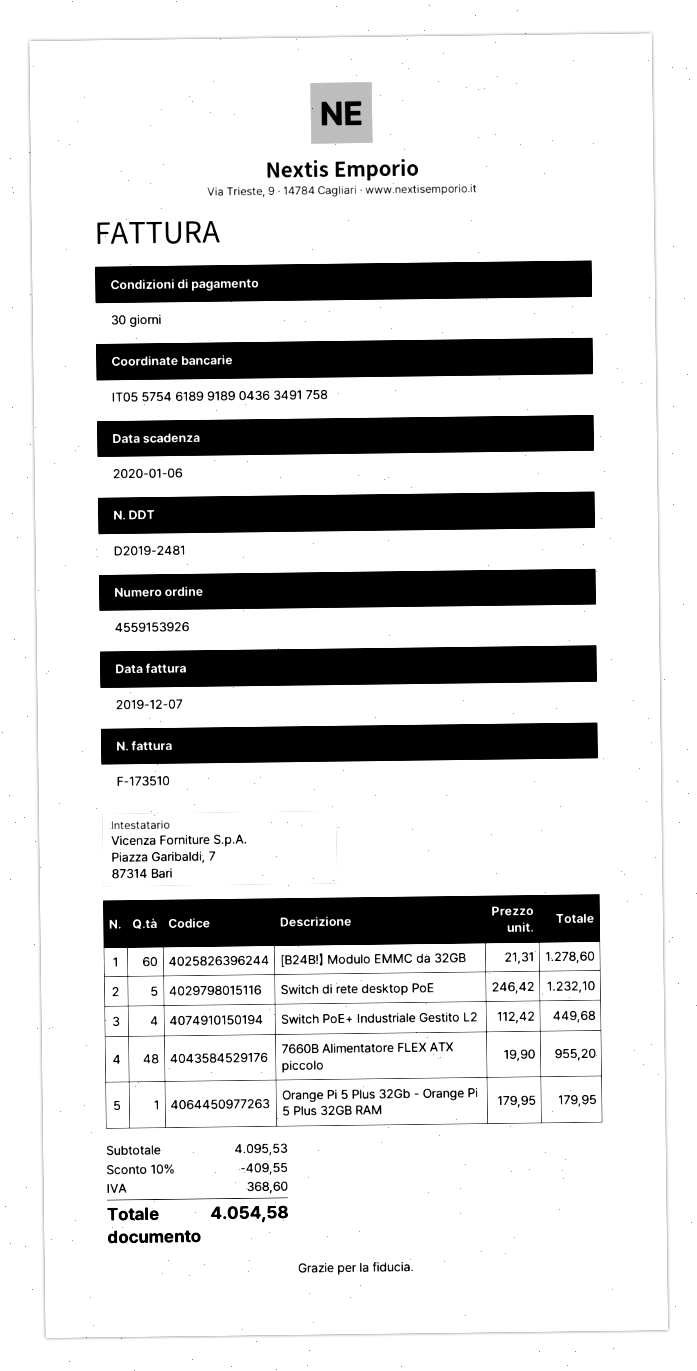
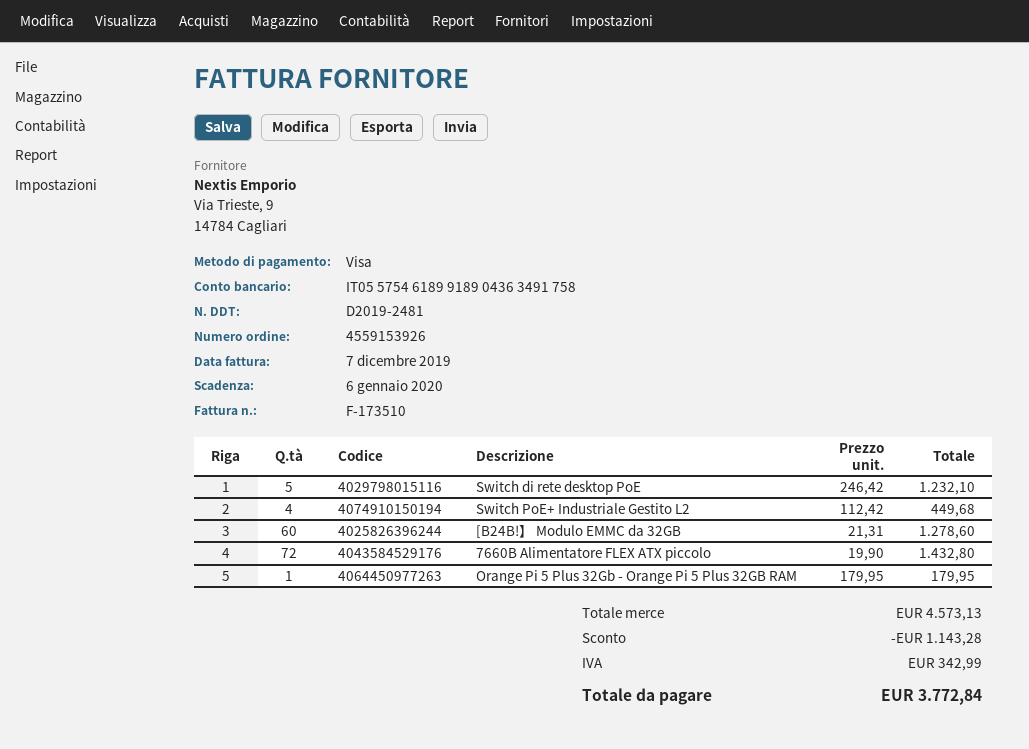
7660B Alimentatore FLEX ATX piccolo: 48 x 19.90 = 955.20 -> 72 x 19.90 = 1432.80
subtotal: 4095.53 -> 4573.13
discount: 409.55 -> 1143.28
tax: 368.60 -> 342.99
total: 4054.58 -> 3772.84

